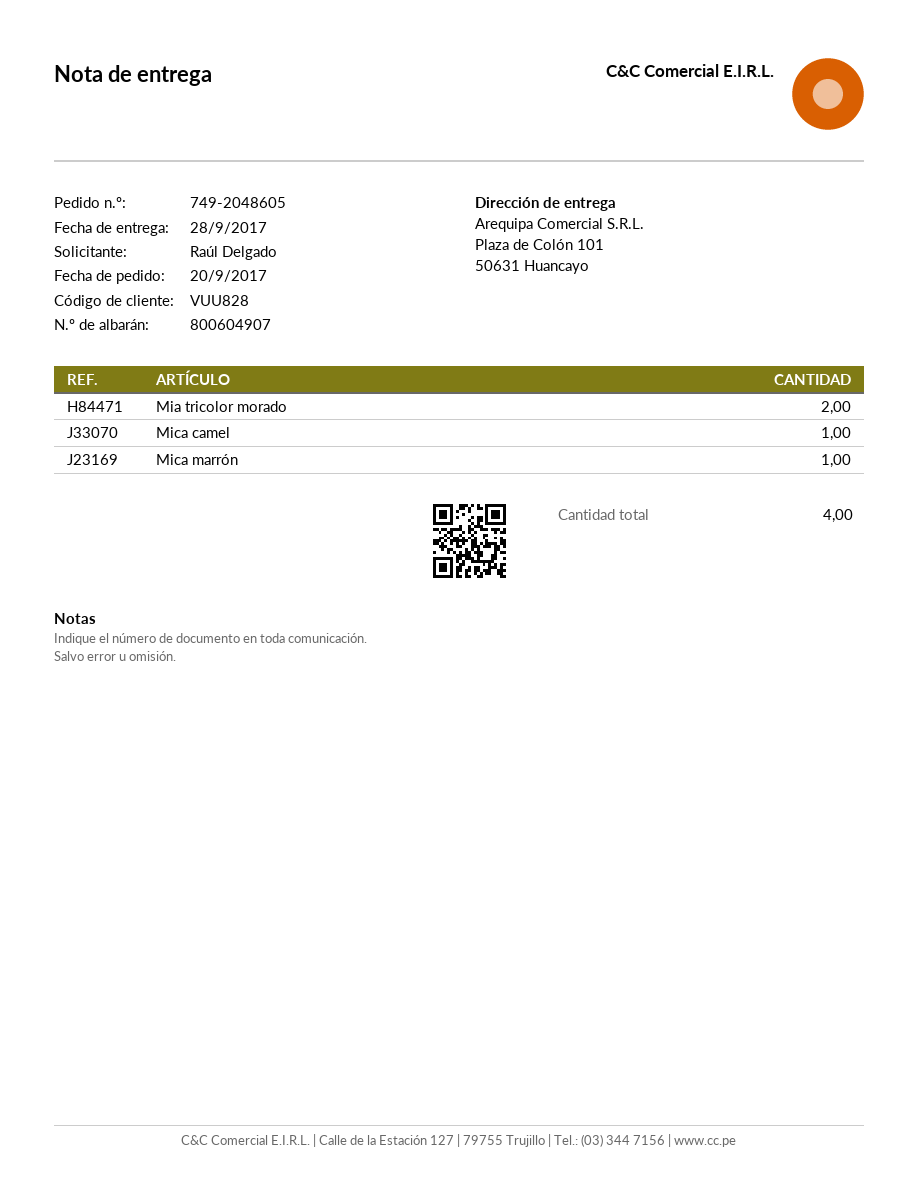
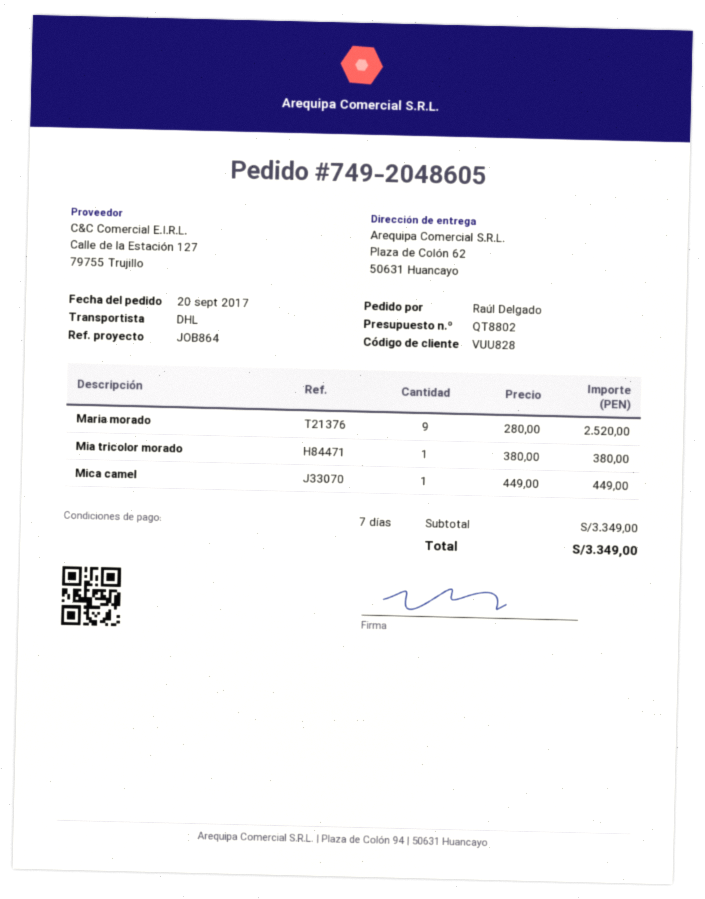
ship to: Plaza de Colón 101, 50631 Huancayo -> Plaza de Colón 62, 50631 Huancayo
Mia tricolor morado: 2 -> 1
Mica marrón: 1 -> none
Maria morado: none -> 9

